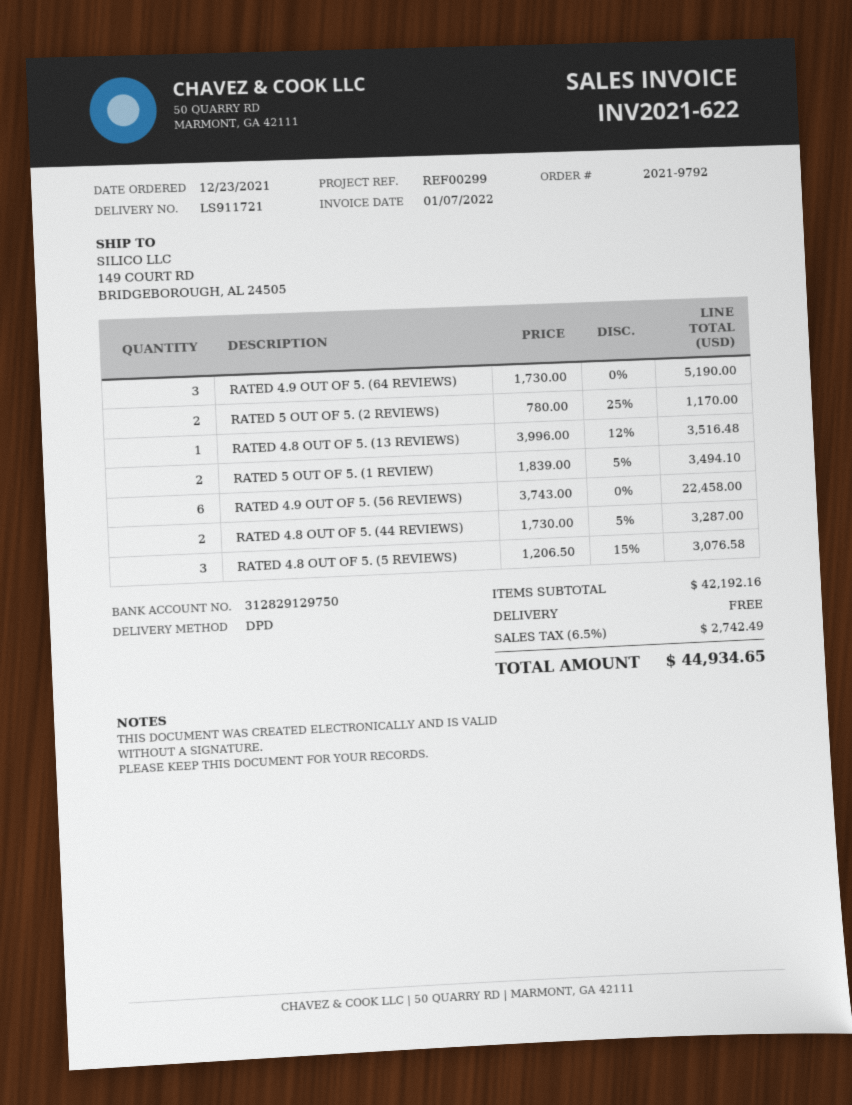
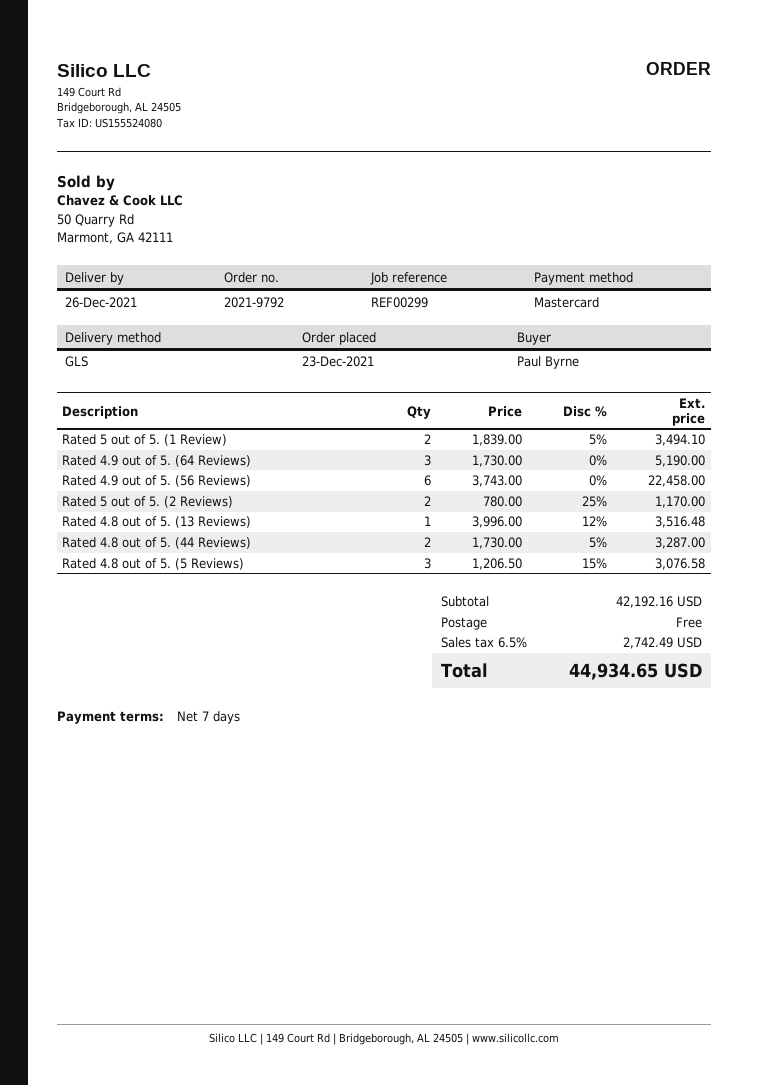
shipping method: DPD -> GLS

